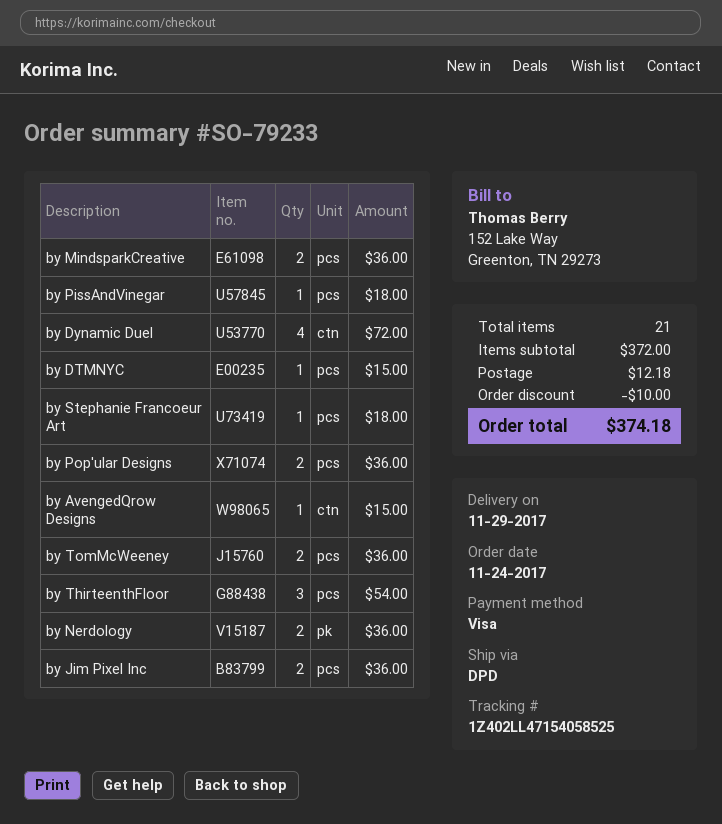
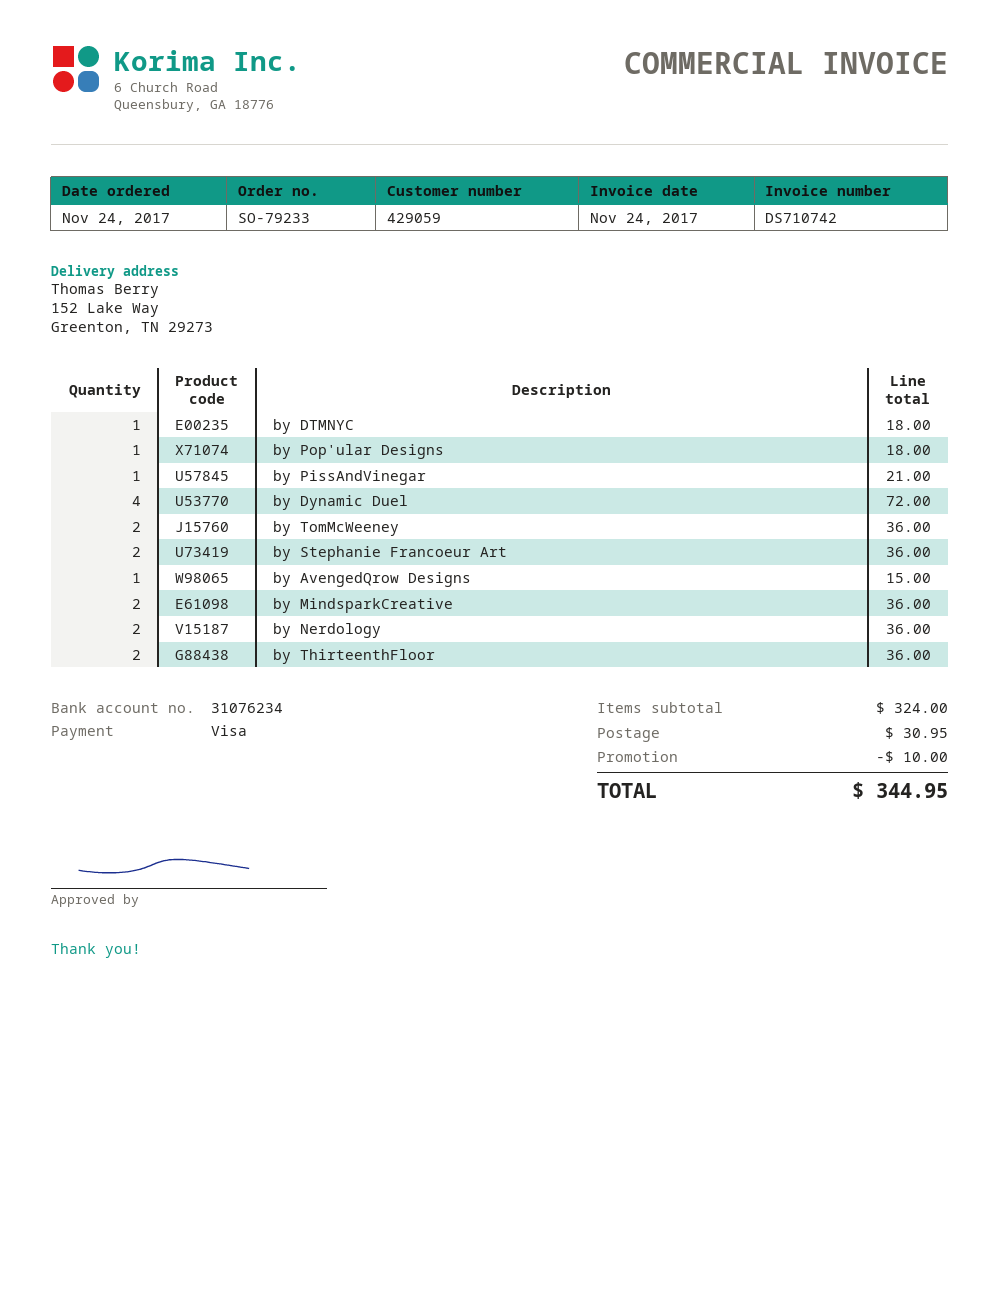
by PissAndVinegar: 1 for 18.00 -> 1 for 21.00
by DTMNYC: 1 for 15.00 -> 1 for 18.00
by Stephanie Francoeur Art: 1 for 18.00 -> 2 for 36.00
by Pop'ular Designs: 2 for 36.00 -> 1 for 18.00
by ThirteenthFloor: 3 for 54.00 -> 2 for 36.00
by Jim Pixel Inc: 2 for 36.00 -> none
subtotal: 372.00 -> 324.00
shipping: 12.18 -> 30.95
total: 374.18 -> 344.95

